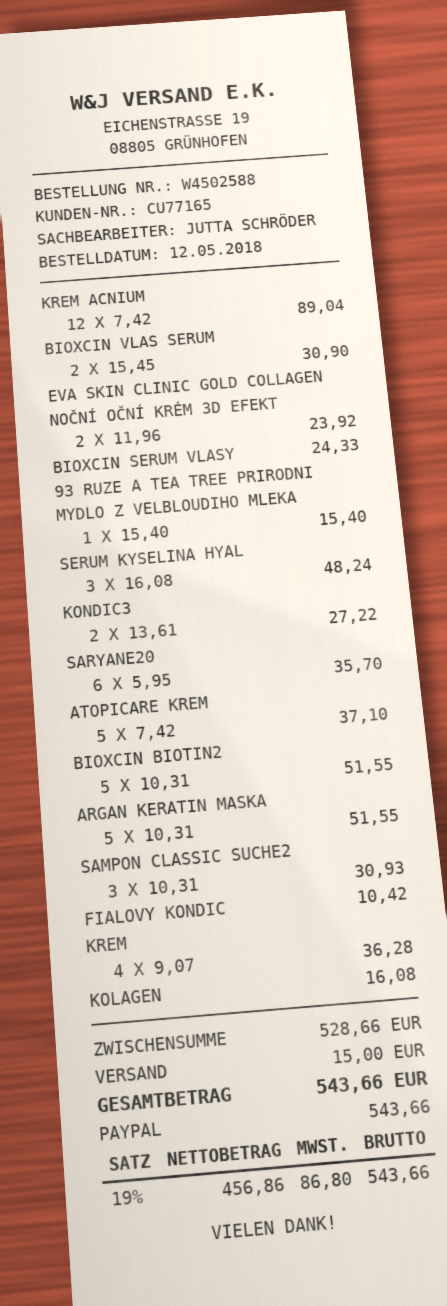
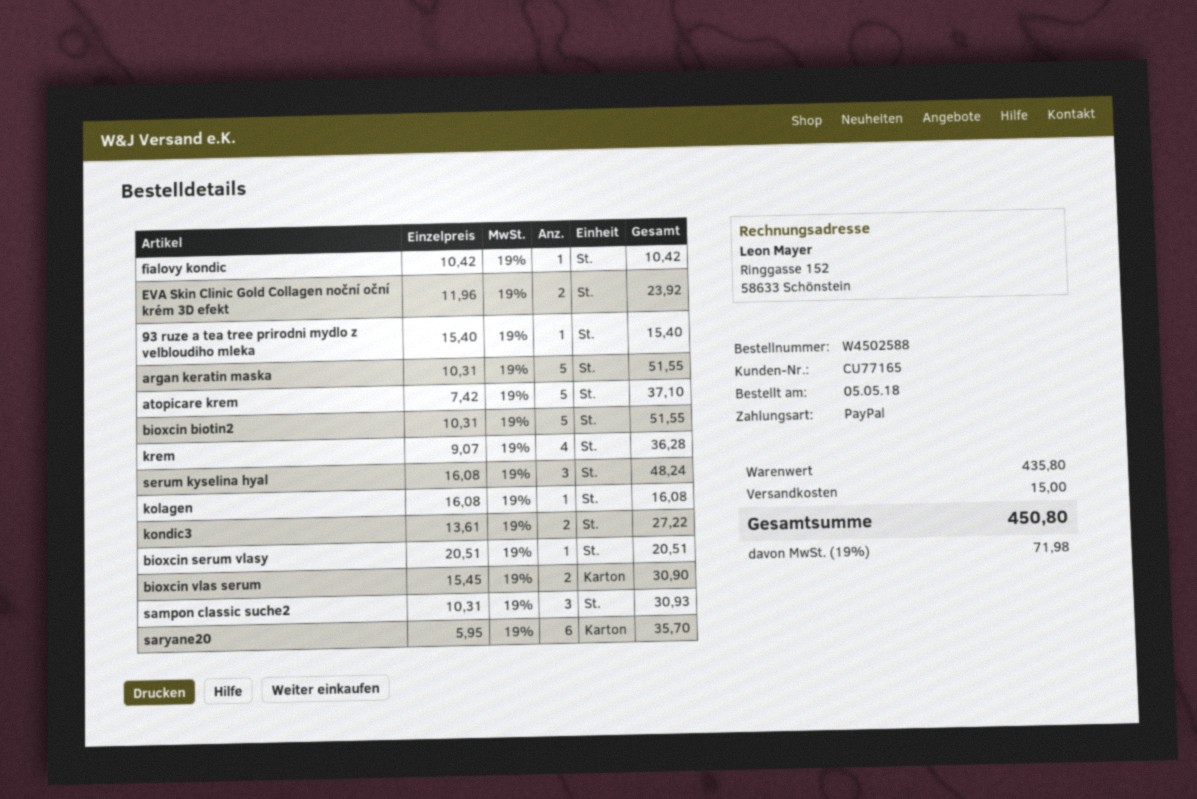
order date: 2018-05-12 -> 2018-05-05
KREM ACNIUM: 12 x 7.42 = 89.04 -> none
BIOXCIN SERUM VLASY: 1 x 24.33 = 24.33 -> 1 x 20.51 = 20.51
subtotal: 528.66 -> 435.80
tax: 19% = 86.80 -> 19% = 71.98
total: 543.66 -> 450.80

